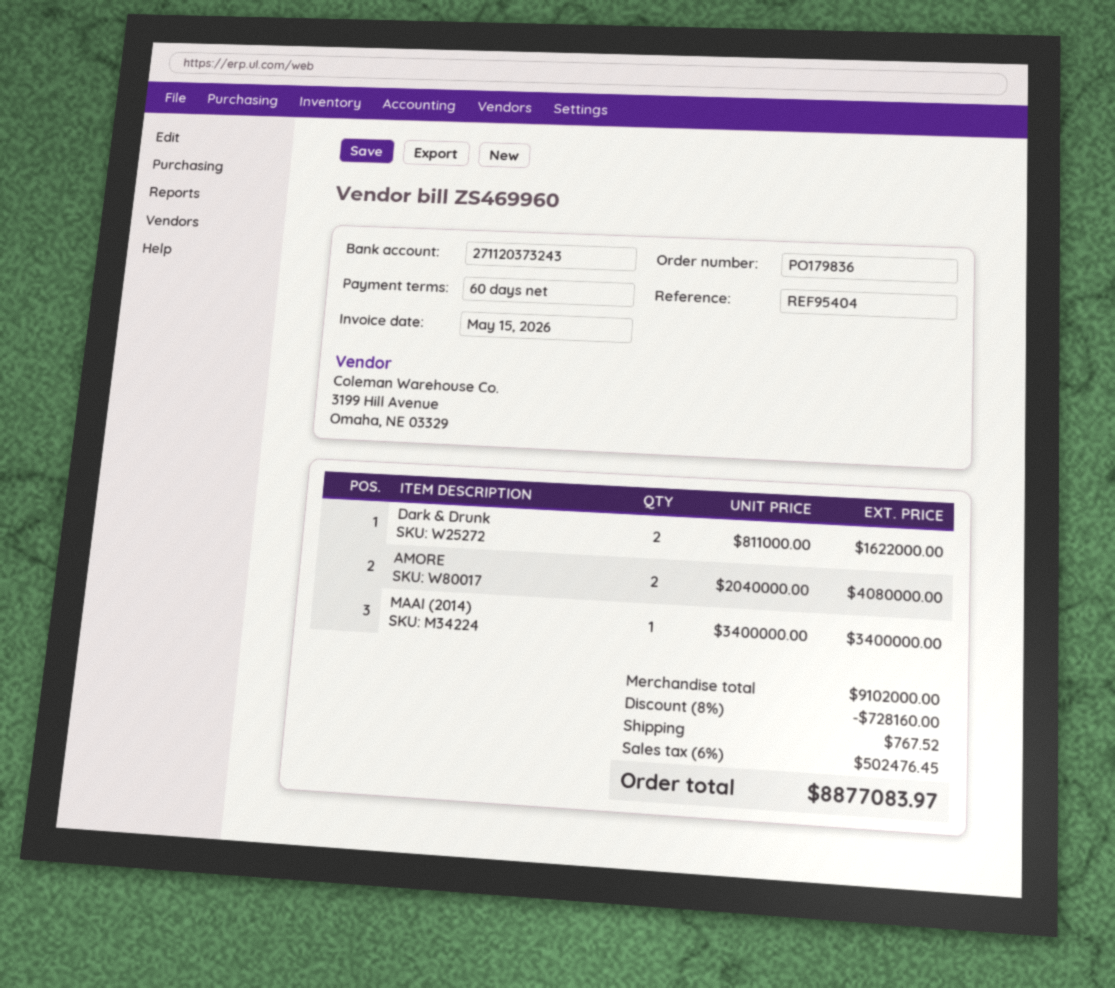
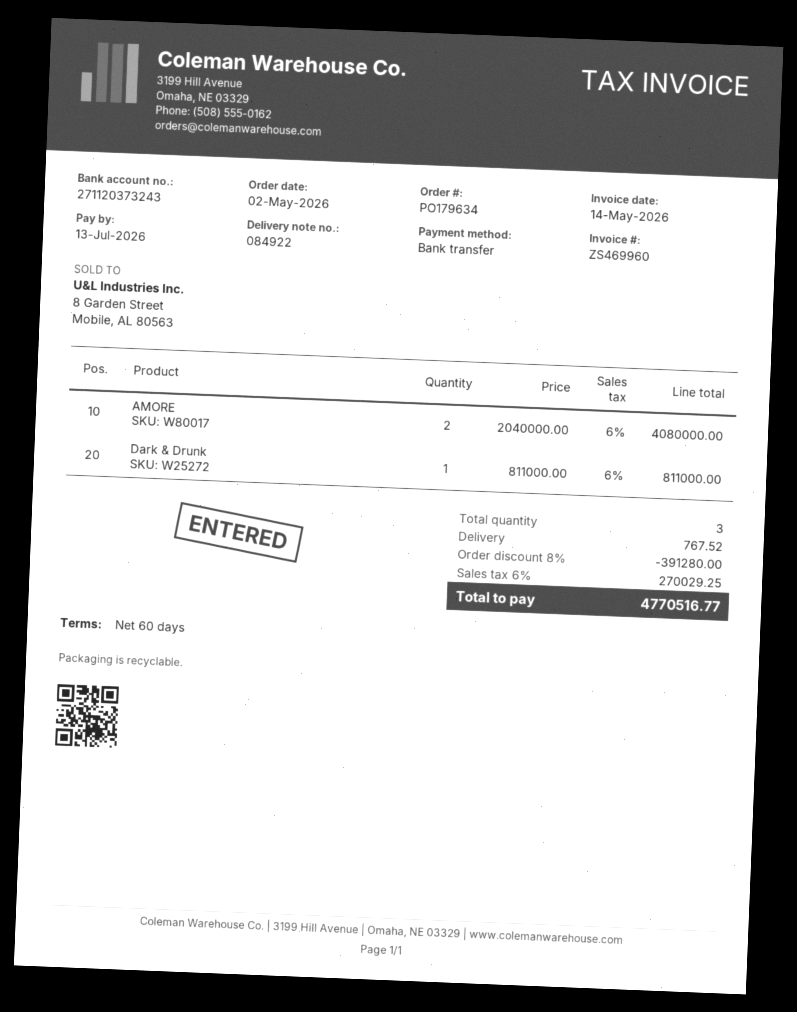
order number: PO179836 -> PO179634
invoice date: 2026-05-15 -> 2026-05-14
Dark & Drunk: 2 x 811000.00 = 1622000.00 -> 1 x 811000.00 = 811000.00
MAAI (2014): 1 x 3400000.00 = 3400000.00 -> none
discount: 8% = 728160.00 -> 8% = 391280.00
tax: 6% = 502476.45 -> 6% = 270029.25
total: 8877083.97 -> 4770516.77

